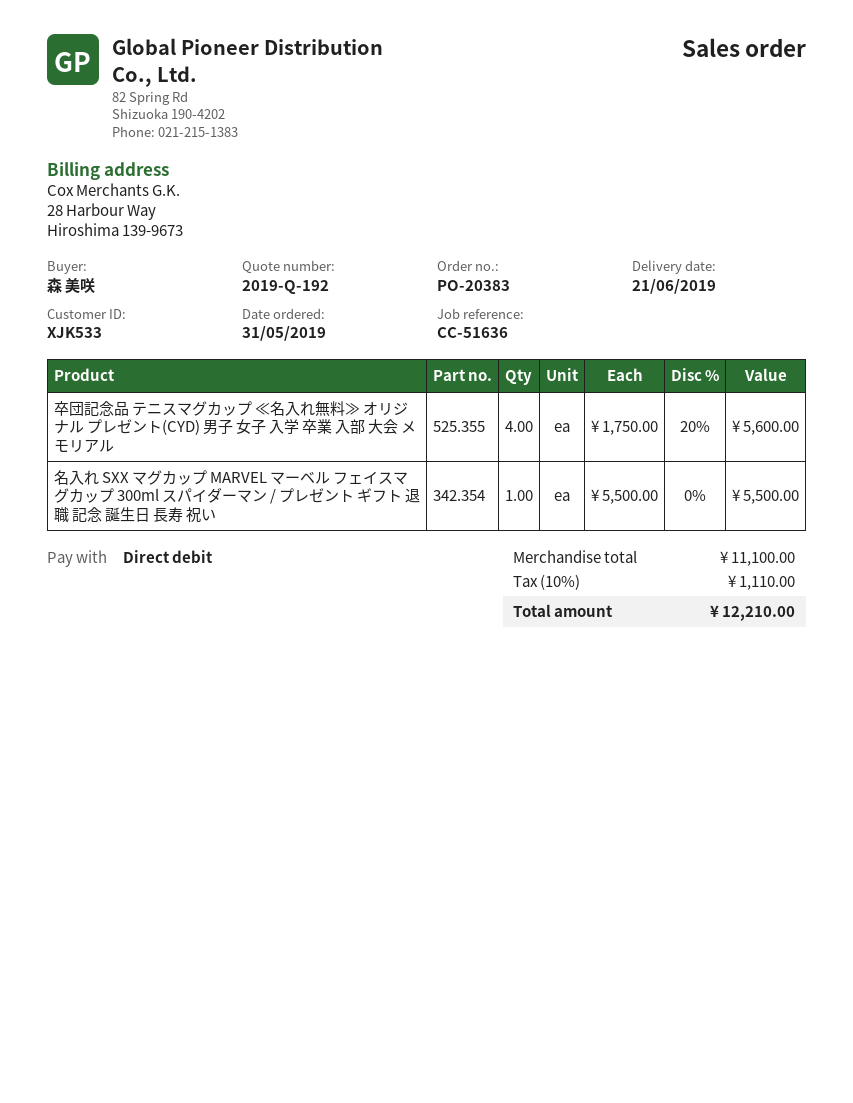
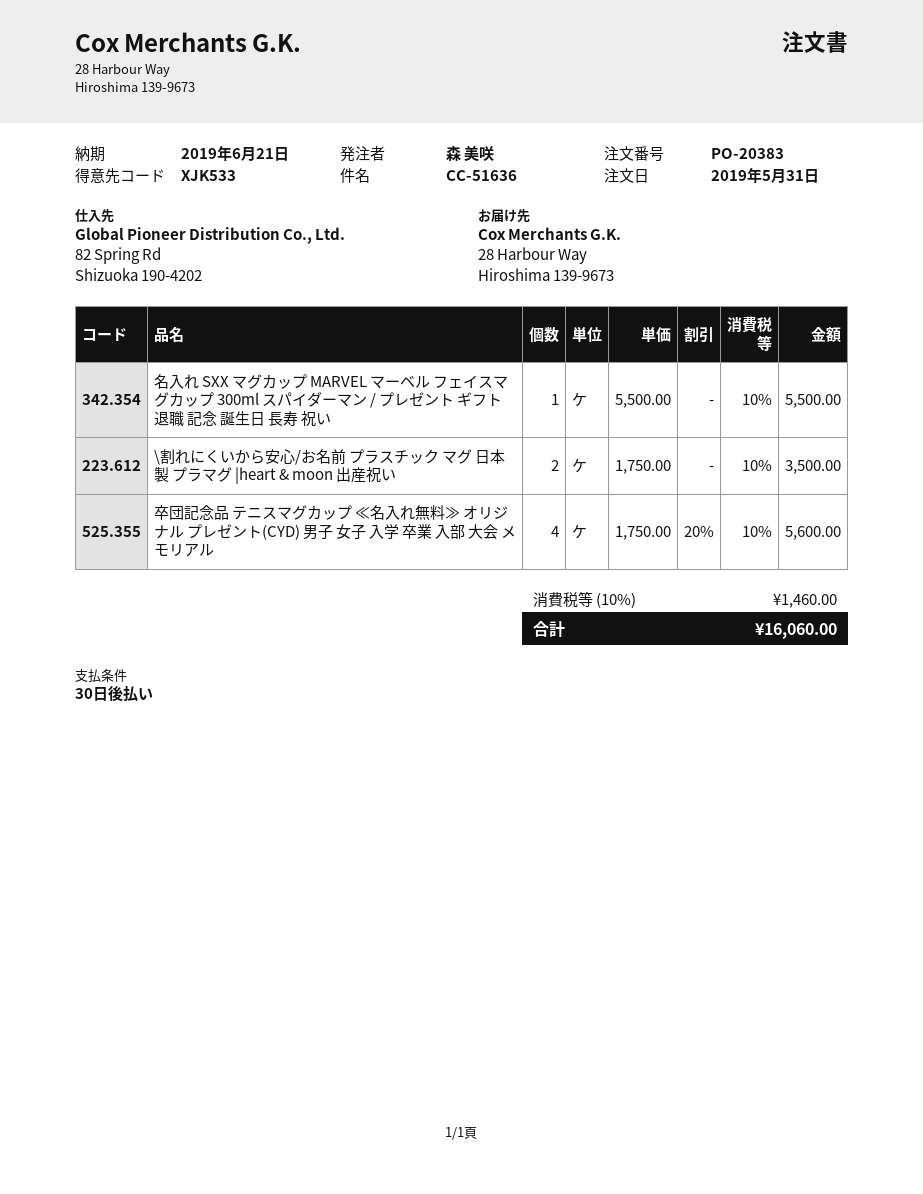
\割れにくいから安心/お名前 プラスチック マグ 日本製 プラマグ |heart & moon 出産祝い: none -> 2 x 1750.00 = 3500.00
tax: 10% = 1110.00 -> 10% = 1460.00
total: 12210.00 -> 16060.00

